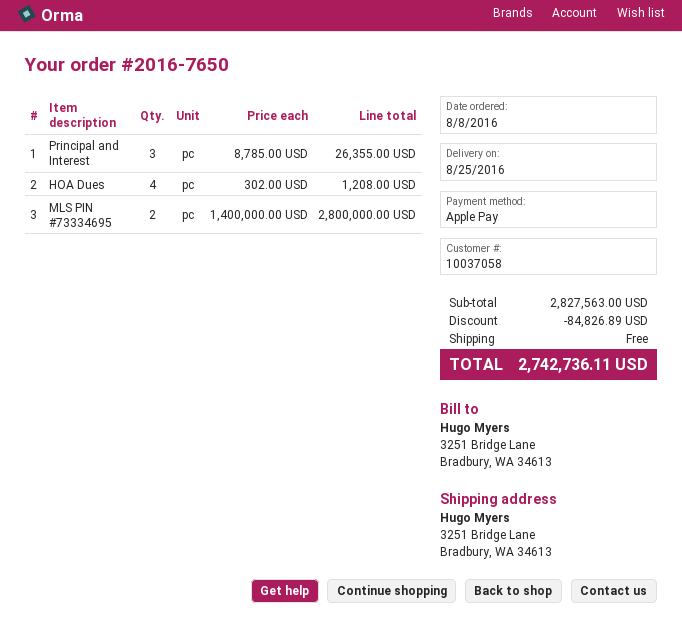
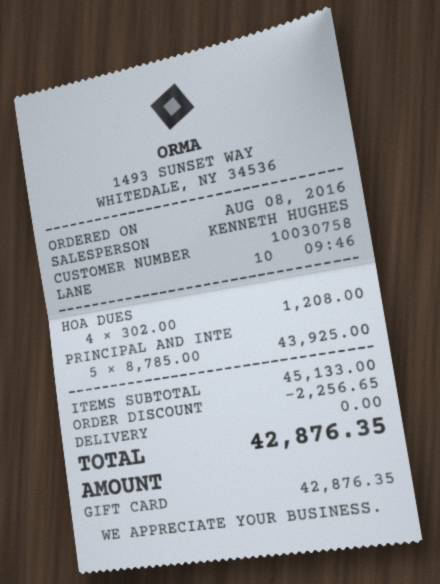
customer number: 10037058 -> 10030758
payment method: Apple Pay -> gift card
Principal and Interest: 3 x 8785.00 = 26355.00 -> 5 x 8785.00 = 43925.00
MLS PIN #73334695: 2 x 1400000.00 = 2800000.00 -> none
subtotal: 2827563.00 -> 45133.00
discount: 84826.89 -> 2256.65
total: 2742736.11 -> 42876.35

